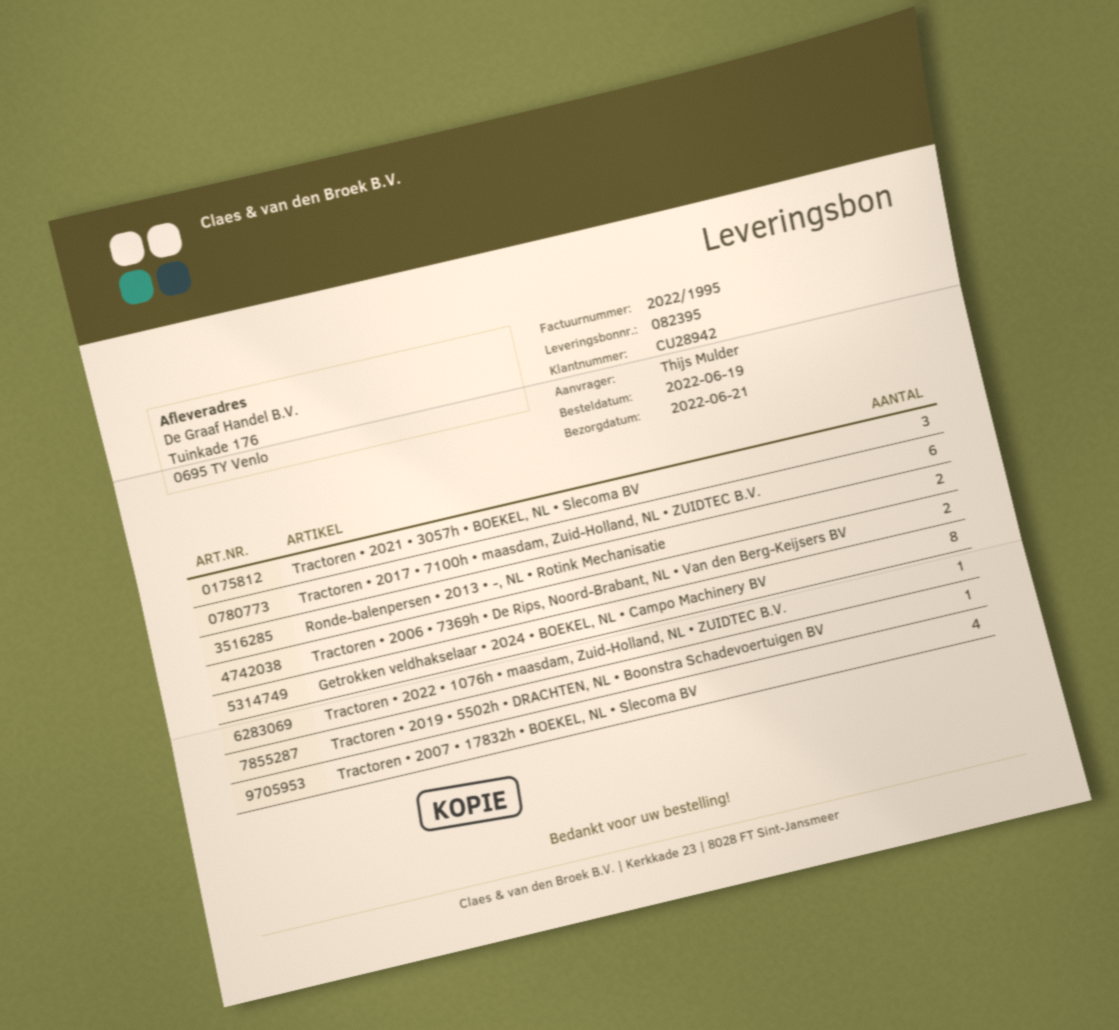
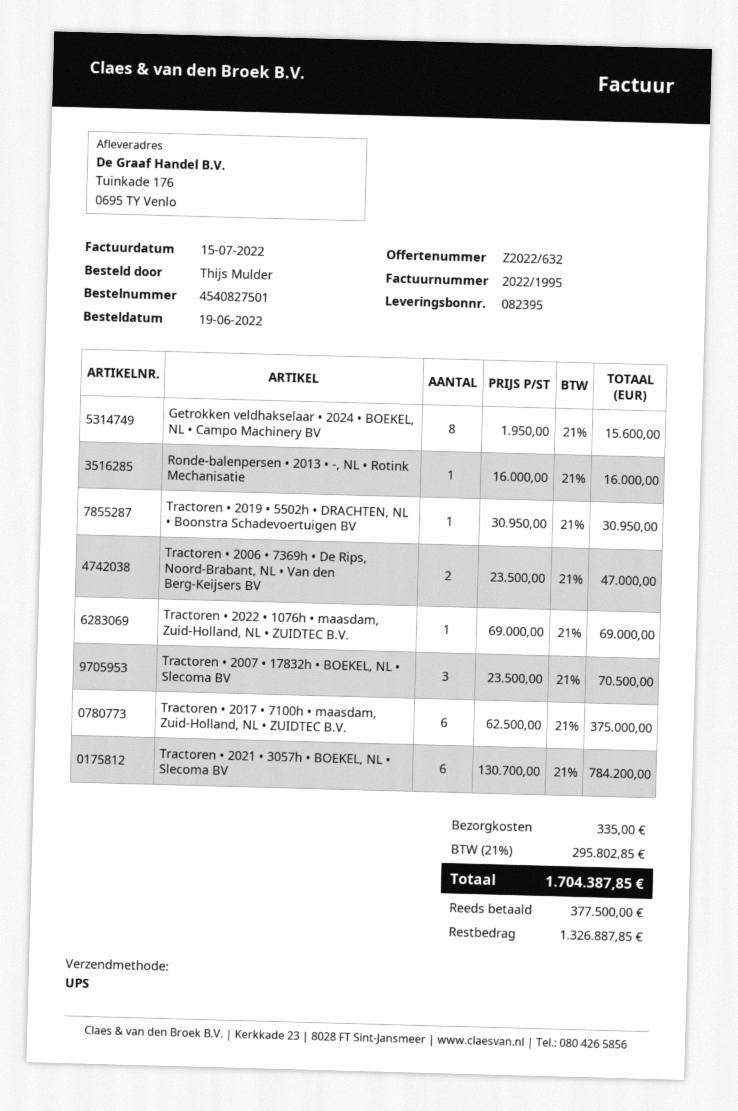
Tractoren • 2021 • 3057h • BOEKEL, NL • Slecoma BV: 3 -> 6
Ronde-balenpersen • 2013 • -, NL • Rotink Mechanisatie: 2 -> 1
Tractoren • 2007 • 17832h • BOEKEL, NL • Slecoma BV: 4 -> 3

